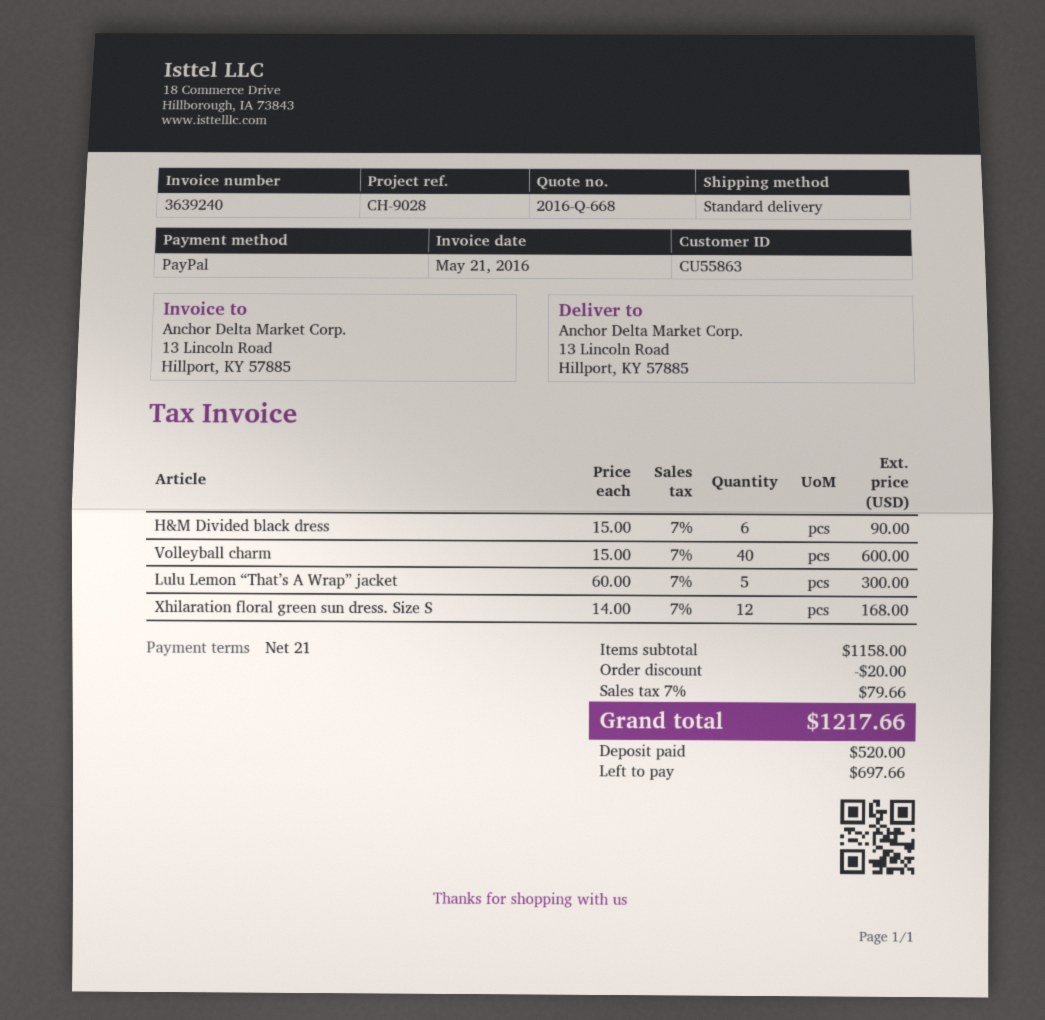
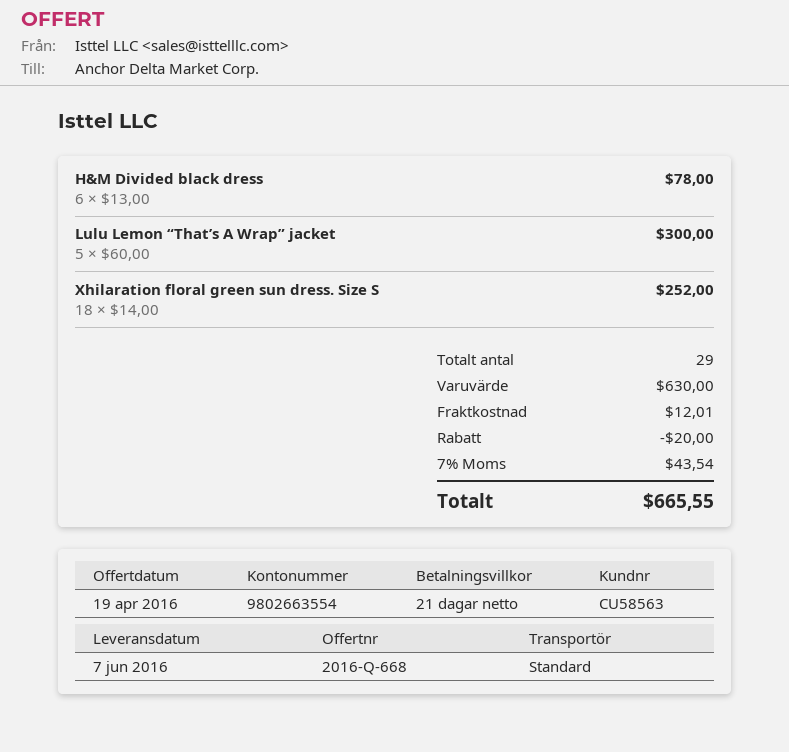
customer number: CU55863 -> CU58563
H&M Divided black dress: 6 x 15.00 = 90.00 -> 6 x 13.00 = 78.00
Volleyball charm: 40 x 15.00 = 600.00 -> none
Xhilaration floral green sun dress. Size S: 12 x 14.00 = 168.00 -> 18 x 14.00 = 252.00
subtotal: 1158.00 -> 630.00
shipping: none -> 12.01
tax: 7% = 79.66 -> 7% = 43.54
total: 1217.66 -> 665.55

